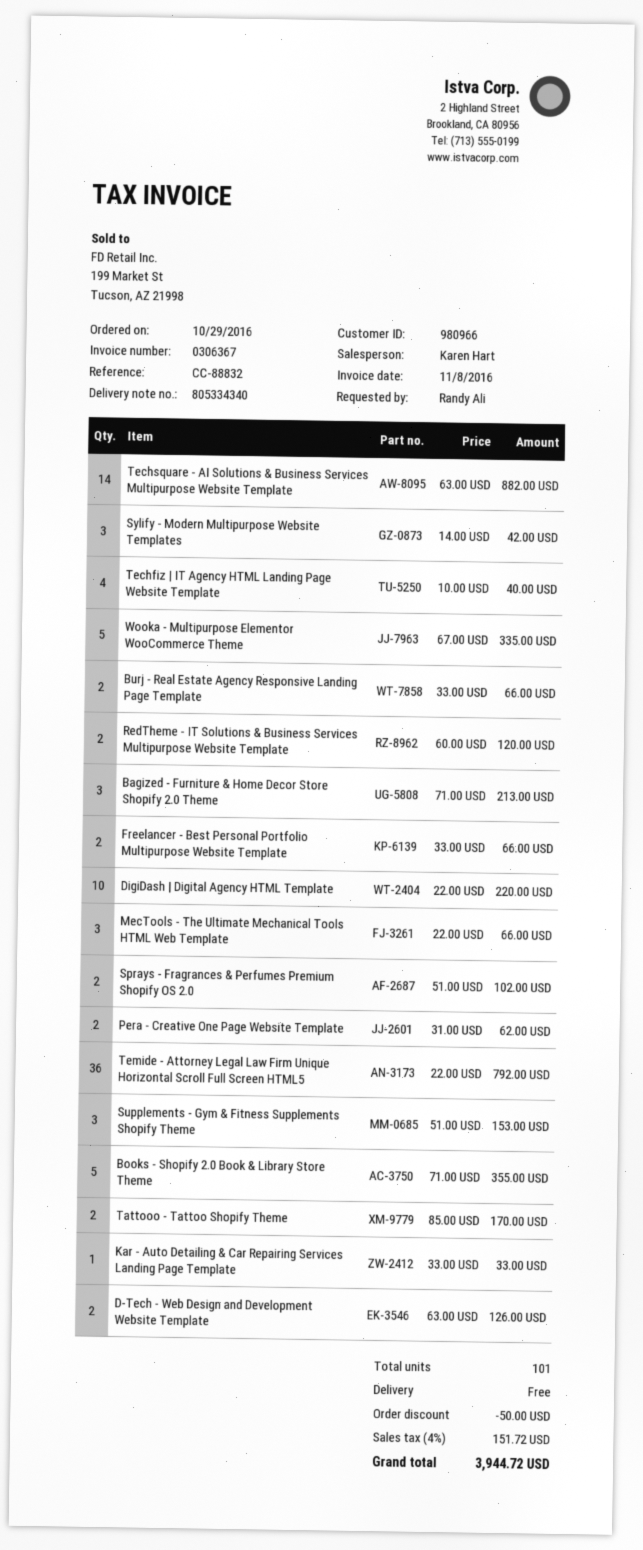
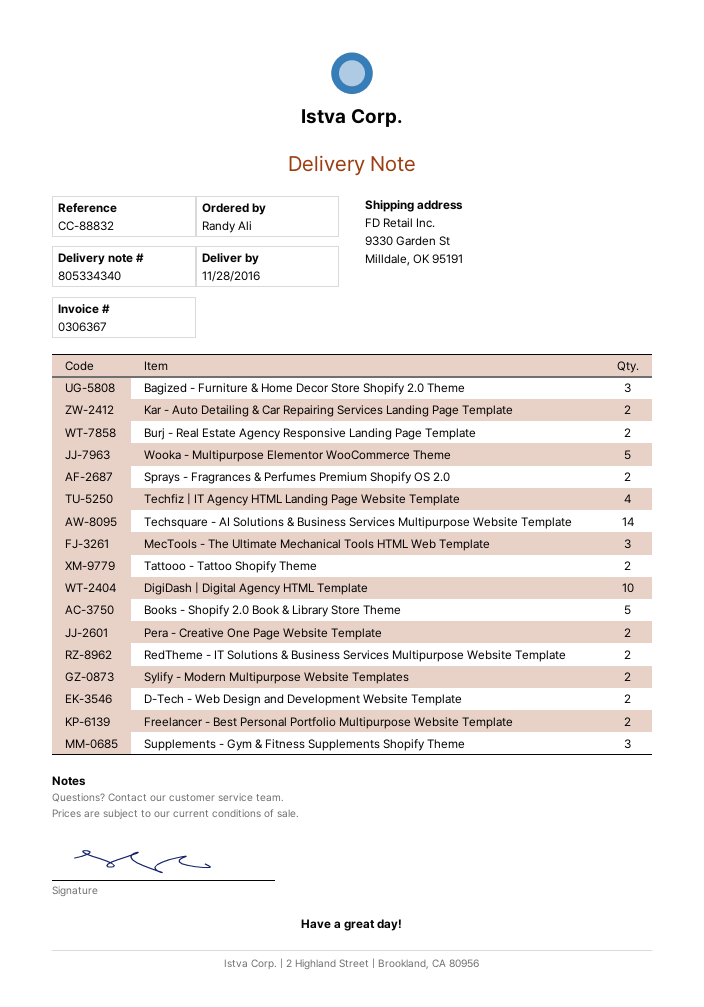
Sylify - Modern Multipurpose Website Templates: 3 -> 2
Temide - Attorney Legal Law Firm Unique Horizontal Scroll Full Screen HTML5: 36 -> none
Kar - Auto Detailing & Car Repairing Services Landing Page Template: 1 -> 2

